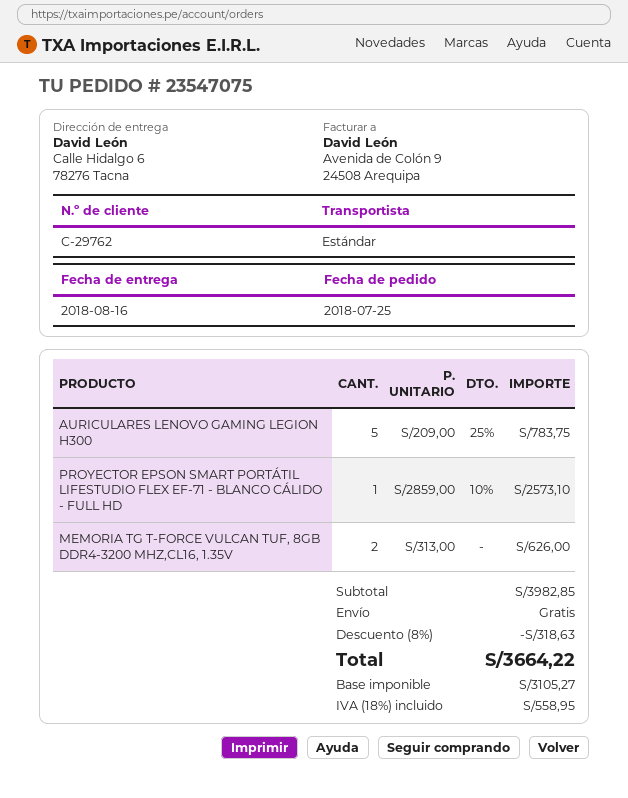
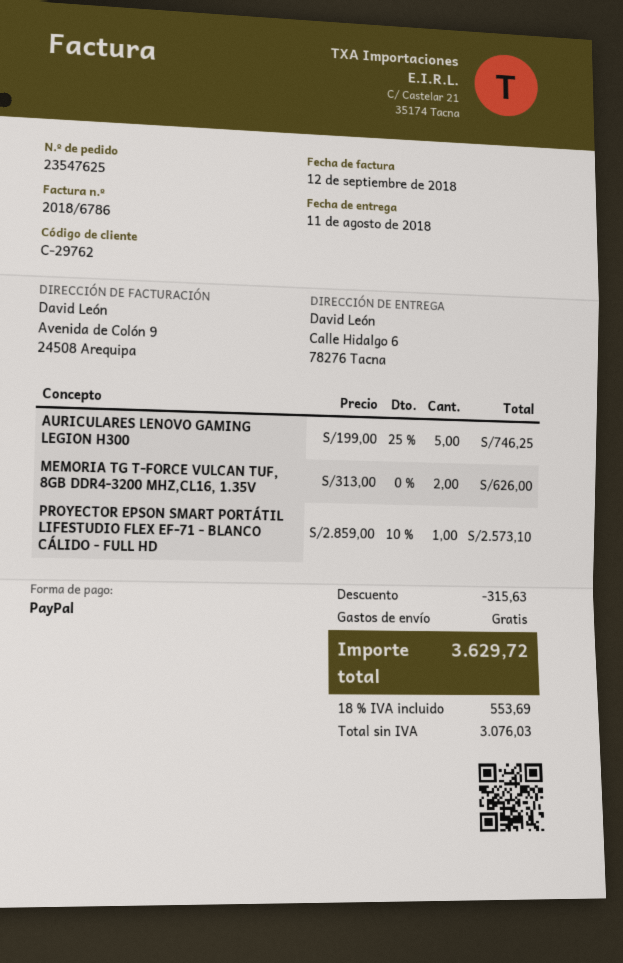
order number: 23547075 -> 23547625
delivery date: 2018-08-16 -> 2018-08-11
AURICULARES LENOVO GAMING LEGION H300: 5 x 209.00 - 25% = 783.75 -> 5 x 199.00 - 25% = 746.25
discount: 318.63 -> 315.63
net: 3105.27 -> 3076.03
tax: 18% = 558.95 -> 18% = 553.69
total: 3664.22 -> 3629.72

